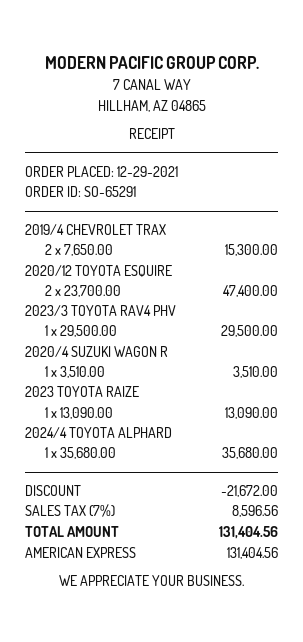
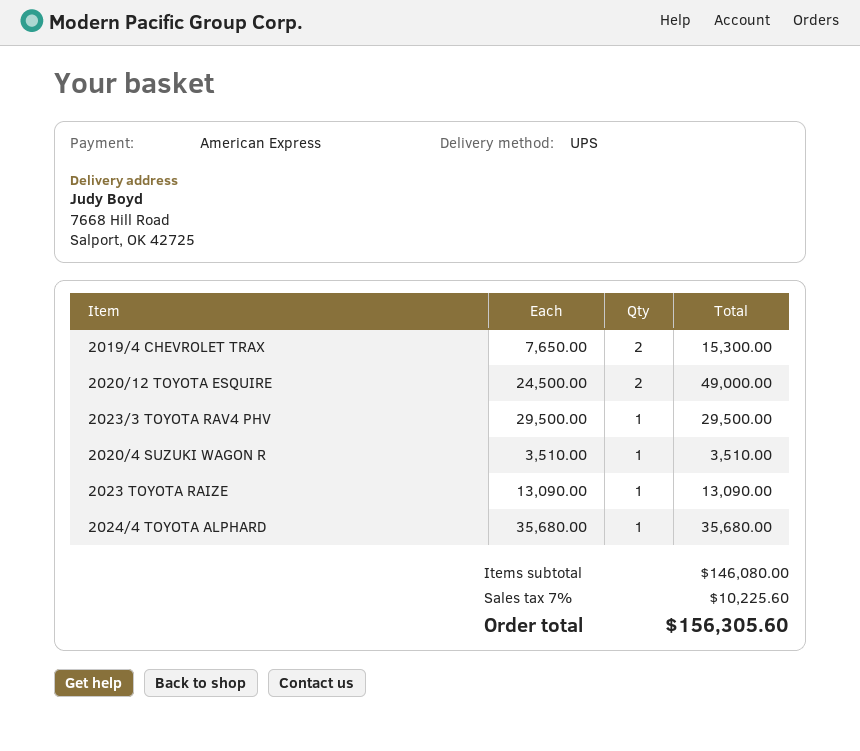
2020/12 TOYOTA ESQUIRE: 2 x 23700.00 = 47400.00 -> 2 x 24500.00 = 49000.00
discount: 21672.00 -> none
tax: 7% = 8596.56 -> 7% = 10225.60
total: 131404.56 -> 156305.60

